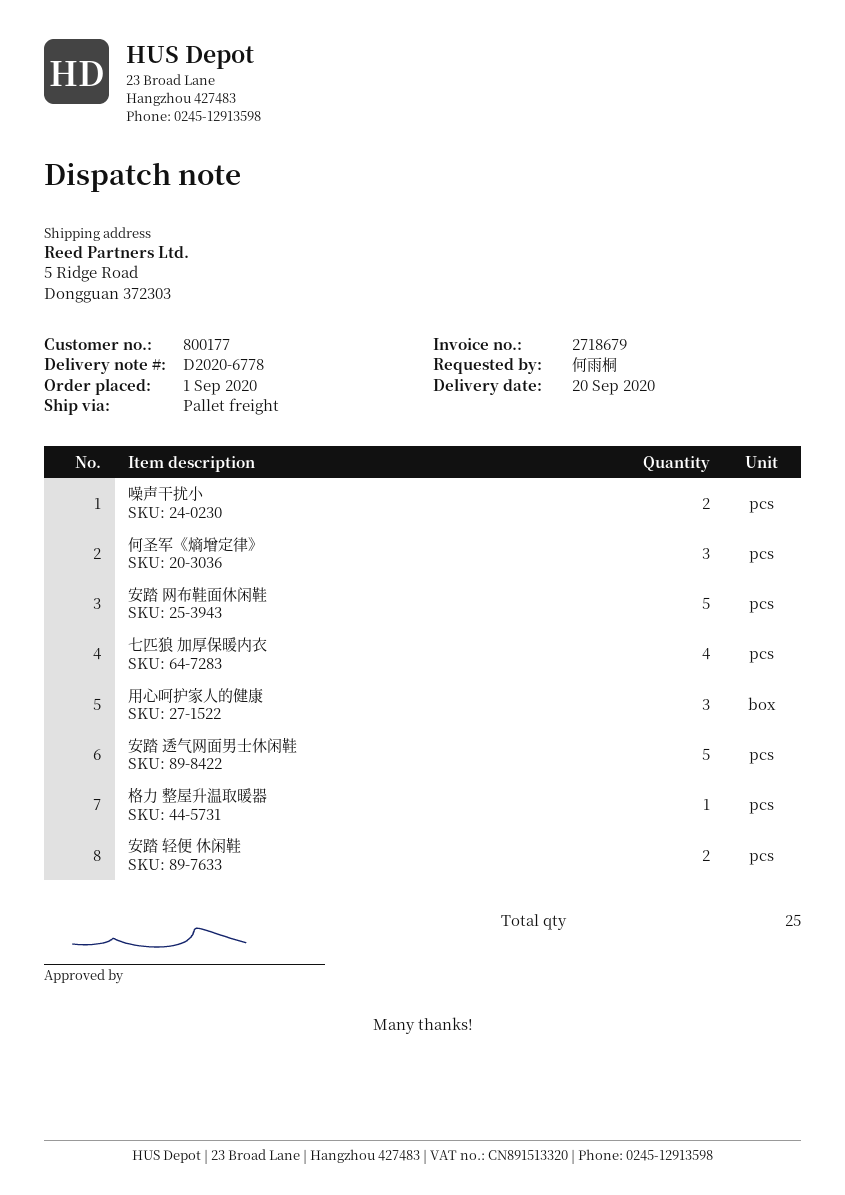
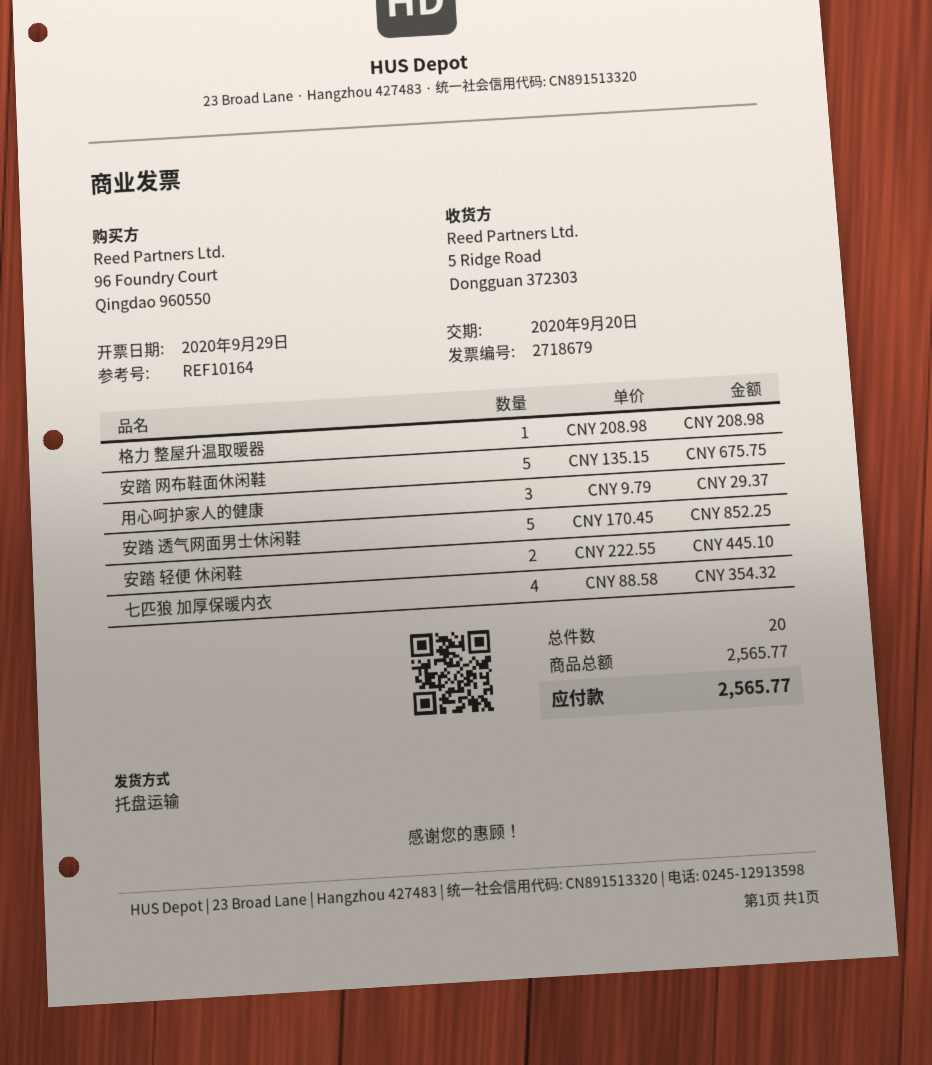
噪声干扰小: 2 -> none
何圣军《熵增定律》: 3 -> none
total quantity: 25 -> 20

